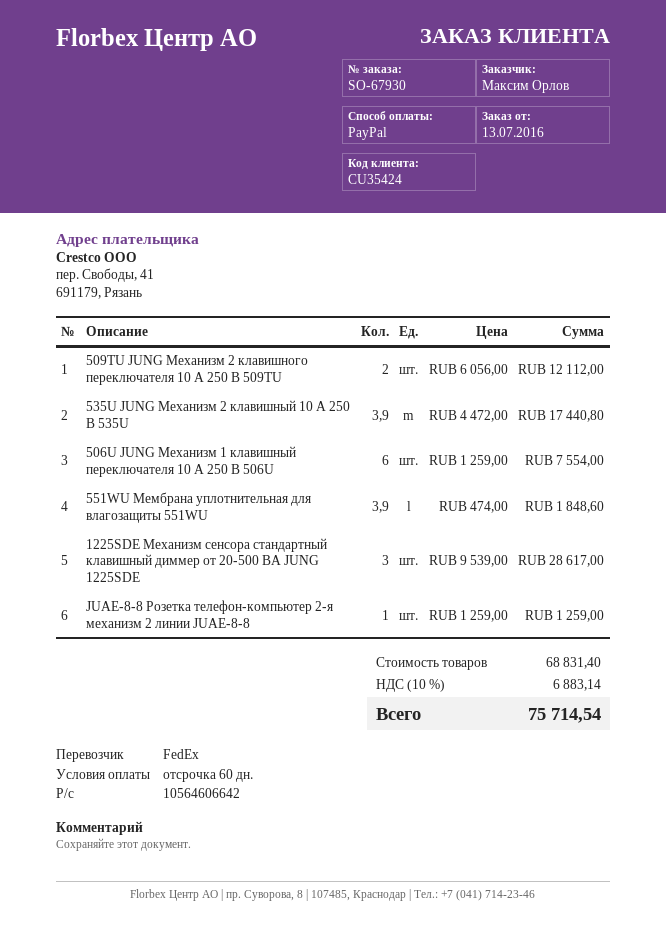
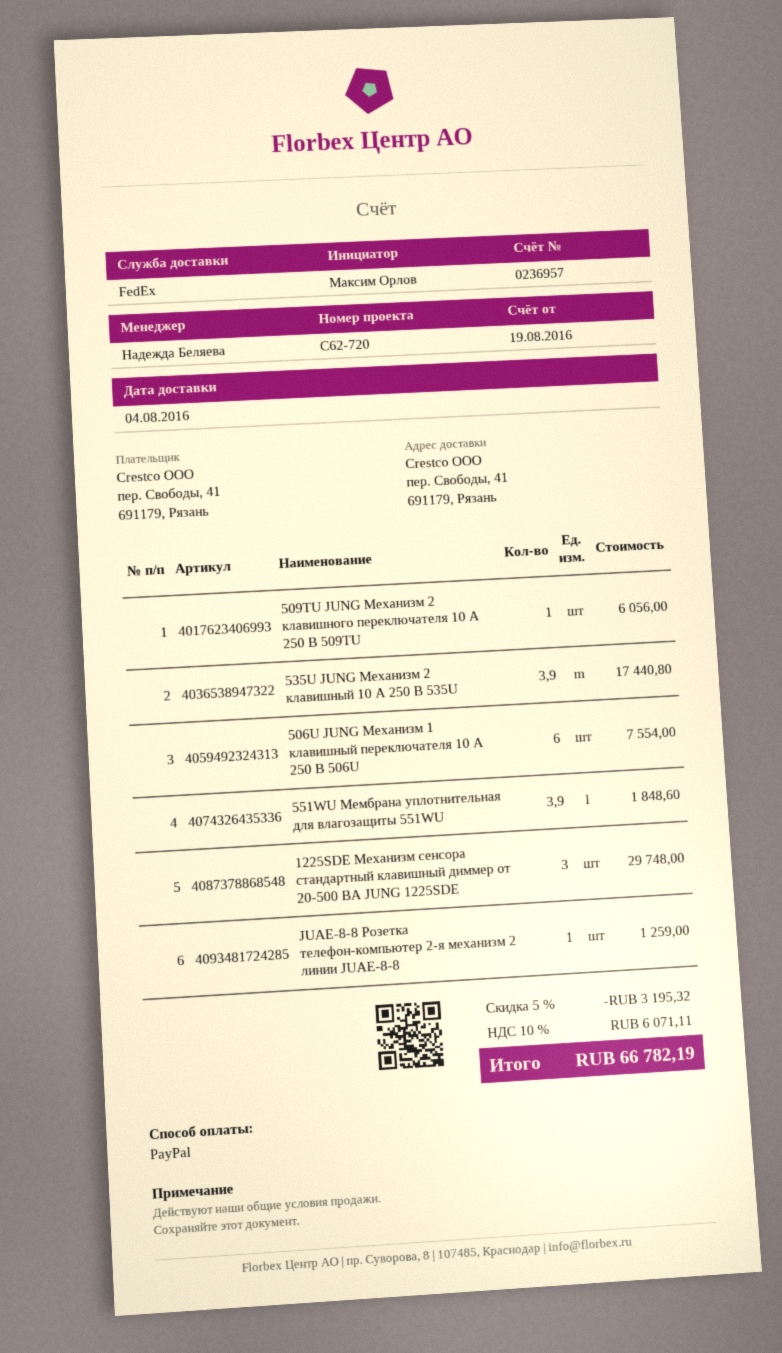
509TU JUNG Механизм 2 клавишного переключателя 10 А 250 В 509TU: 2 for 12112.00 -> 1 for 6056.00
1225SDE Механизм сенсора стандартный клавишный диммер от 20-500 ВA JUNG 1225SDE: 3 for 28617.00 -> 3 for 29748.00
discount: none -> 5% = 3195.32
tax: 10% = 6883.14 -> 10% = 6071.11
total: 75714.54 -> 66782.19

